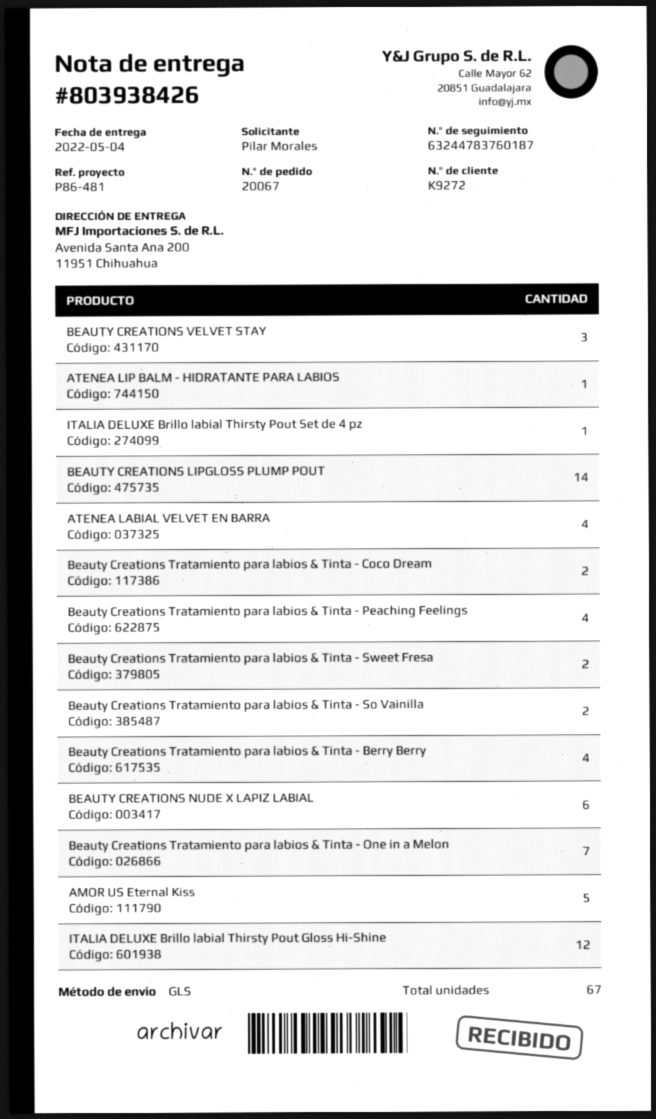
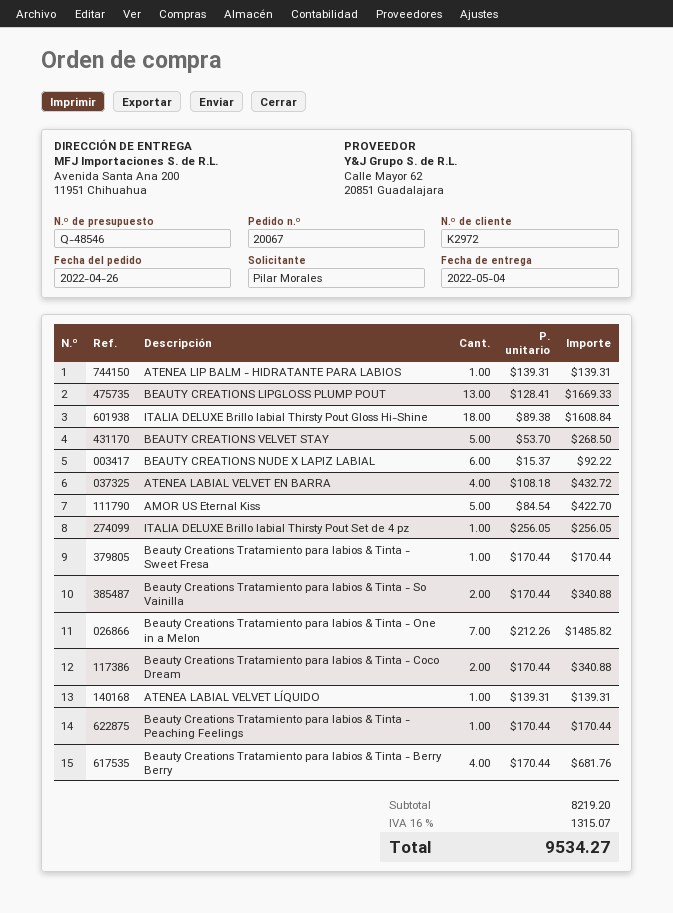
customer number: K9272 -> K2972
BEAUTY CREATIONS VELVET STAY: 3 -> 5
BEAUTY CREATIONS LIPGLOSS PLUMP POUT: 14 -> 13
Beauty Creations Tratamiento para labios & Tinta - Peaching Feelings: 4 -> 1
Beauty Creations Tratamiento para labios & Tinta - Sweet Fresa: 2 -> 1
ITALIA DELUXE Brillo labial Thirsty Pout Gloss Hi-Shine: 12 -> 18
ATENEA LABIAL VELVET LÍQUIDO: none -> 1

